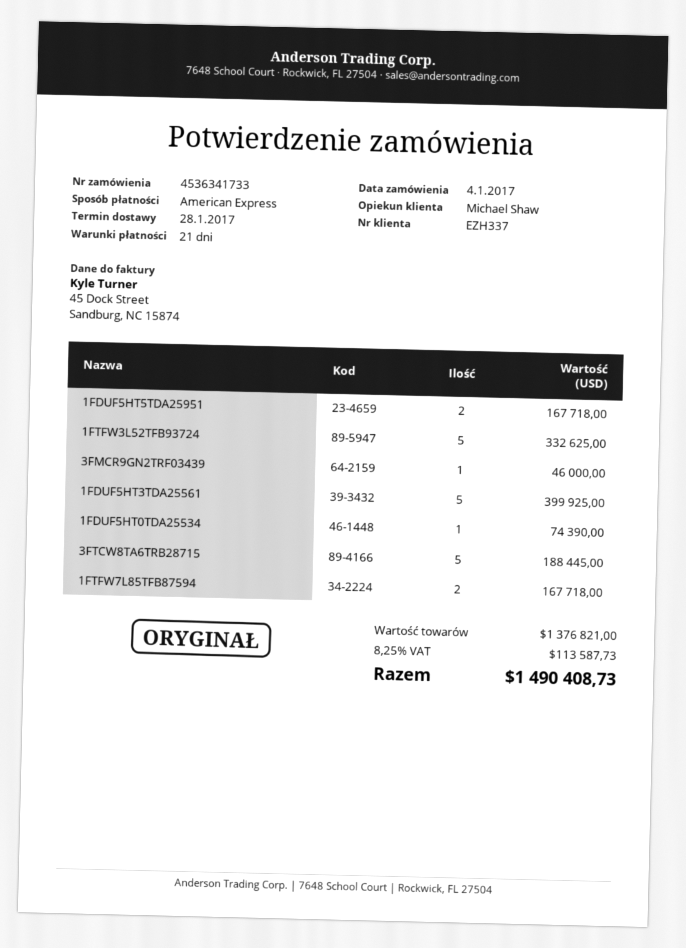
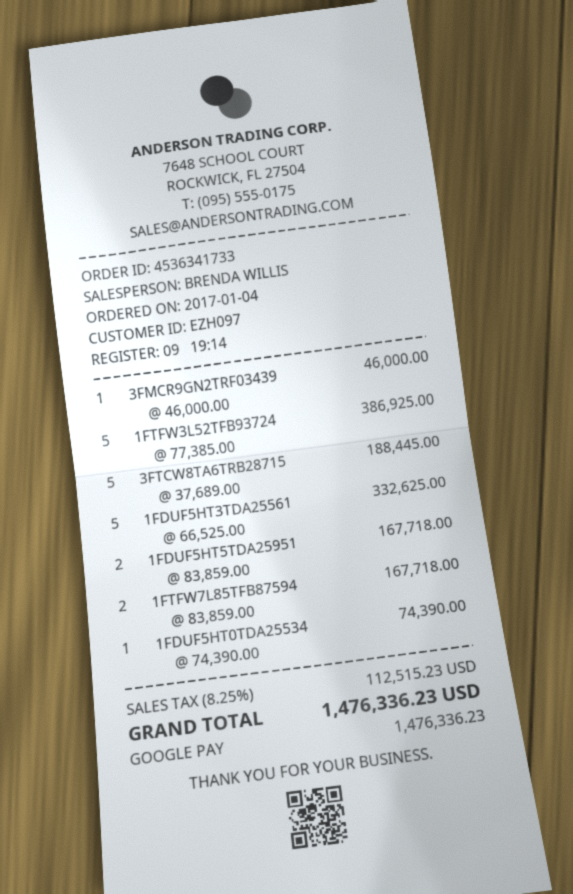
customer number: EZH337 -> EZH097
sales rep: Michael Shaw -> BRENDA WILLIS
payment method: American Express -> Google Pay
1FTFW3L52TFB93724: 5 for 332625.00 -> 5 for 386925.00
1FDUF5HT3TDA25561: 5 for 399925.00 -> 5 for 332625.00
tax: 8.25% = 113587.73 -> 8.25% = 112515.23
total: 1490408.73 -> 1476336.23

